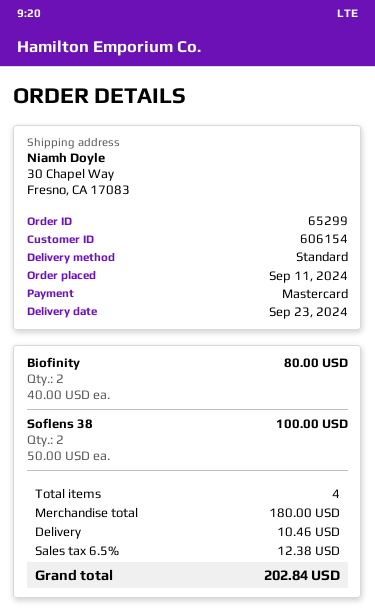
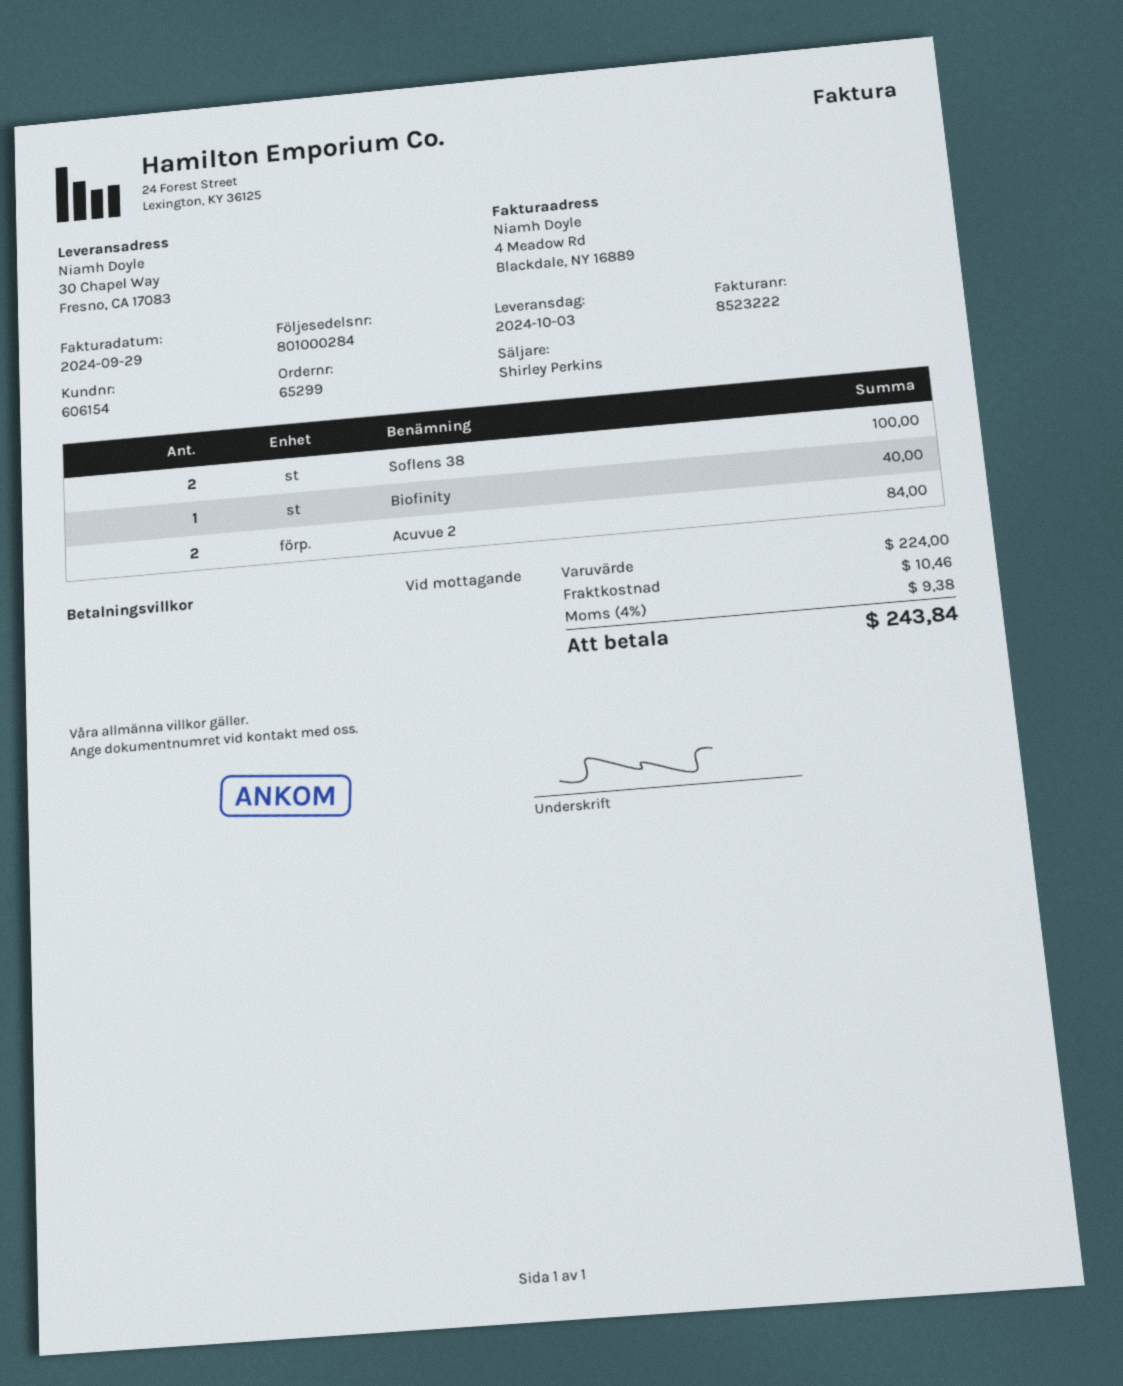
delivery date: 2024-09-23 -> 2024-10-03
Biofinity: 2 for 80.00 -> 1 for 40.00
Acuvue 2: none -> 2 for 84.00
subtotal: 180.00 -> 224.00
tax: 6.5% = 12.38 -> 4% = 9.38
total: 202.84 -> 243.84

